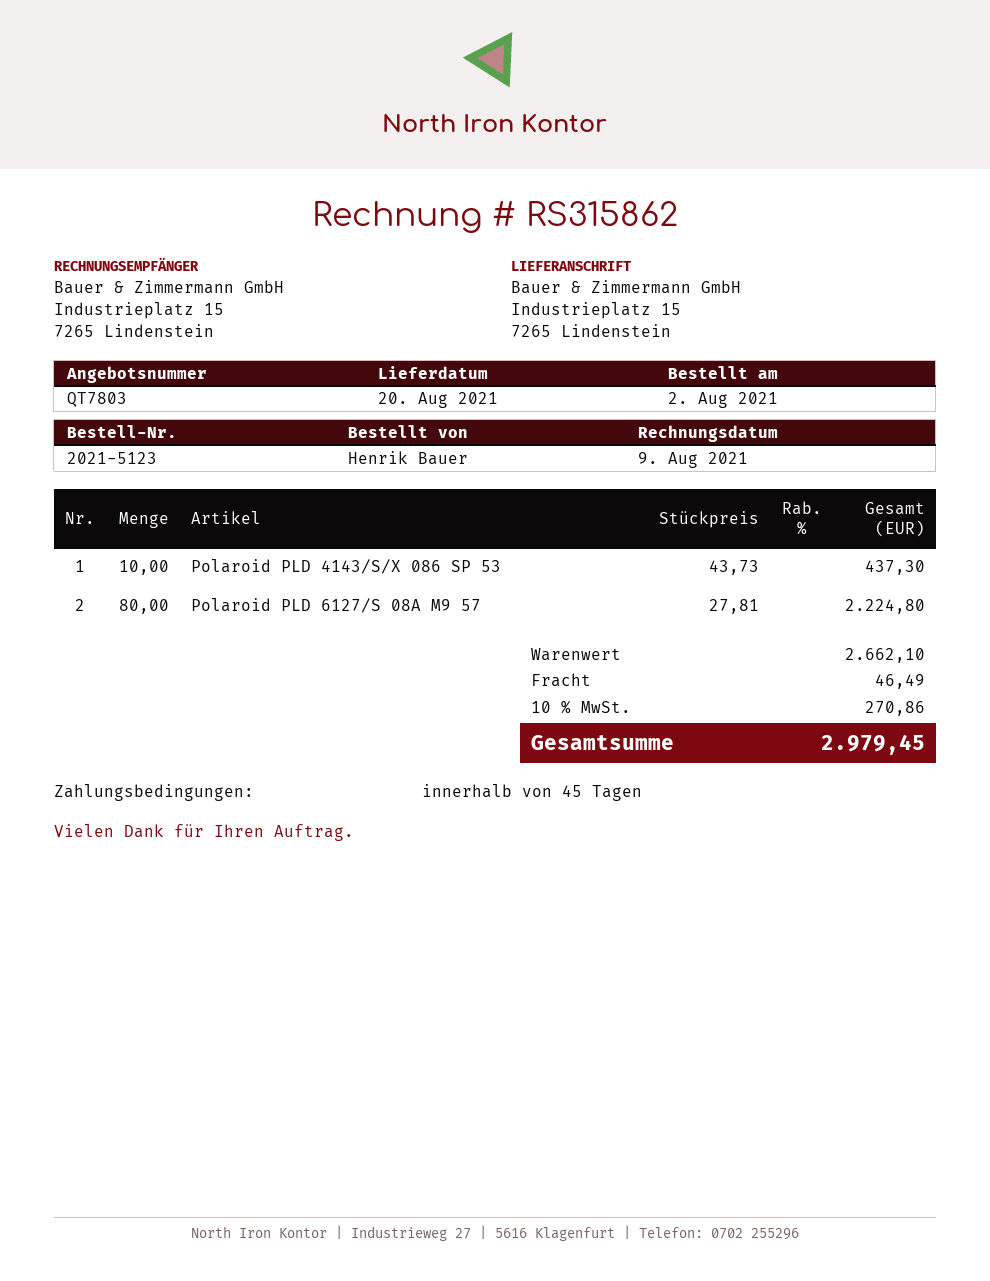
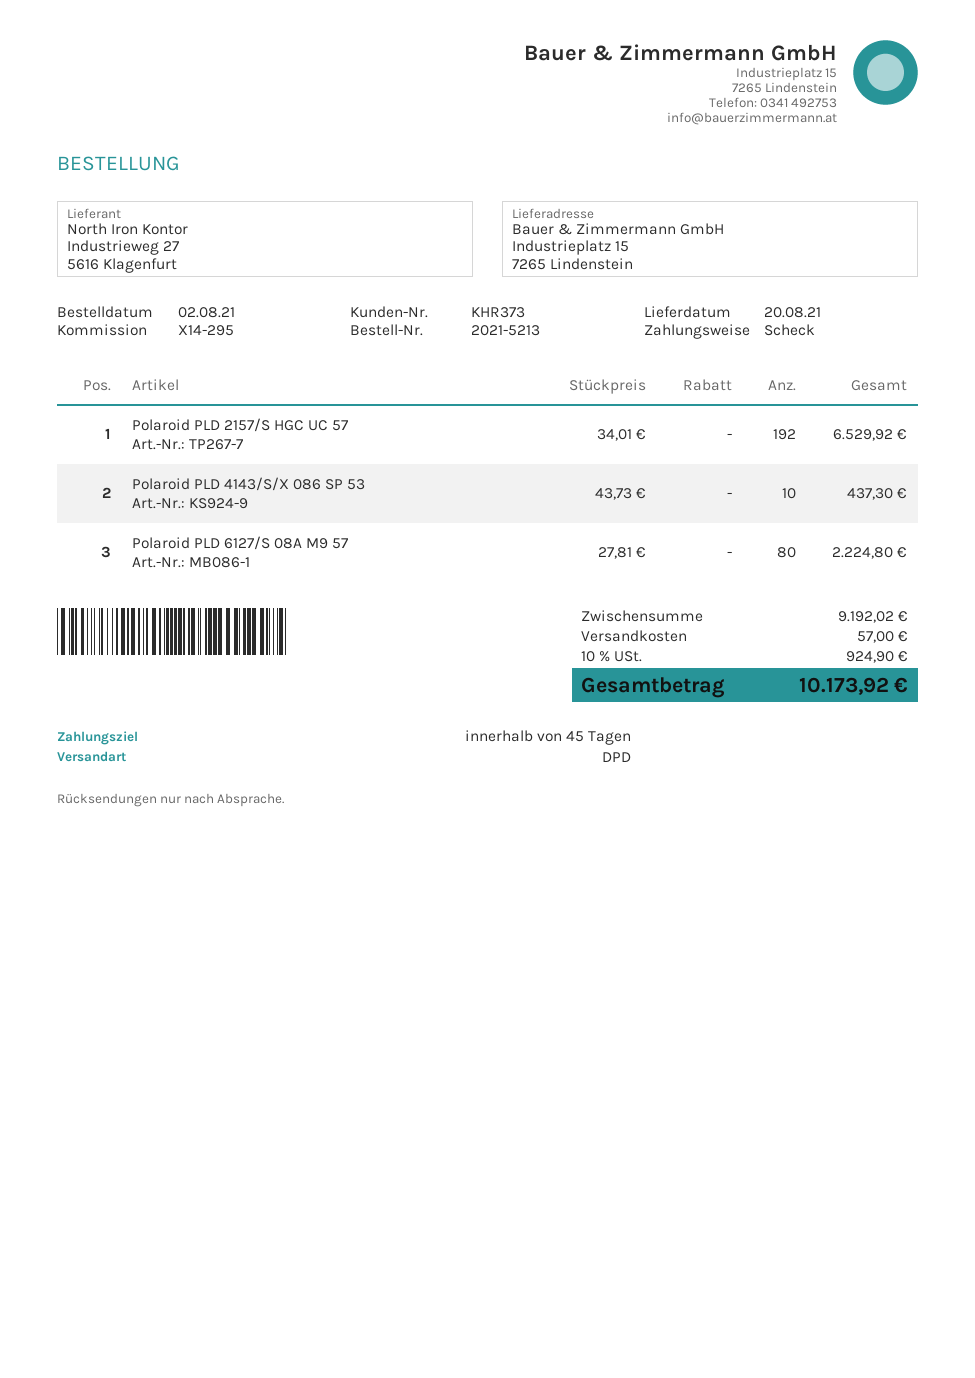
order number: 2021-5123 -> 2021-5213
Polaroid PLD 2157/S HGC UC 57: none -> 192 x 34.01 = 6529.92
subtotal: 2662.10 -> 9192.02
shipping: 46.49 -> 57.00
tax: 10% = 270.86 -> 10% = 924.90
total: 2979.45 -> 10173.92

